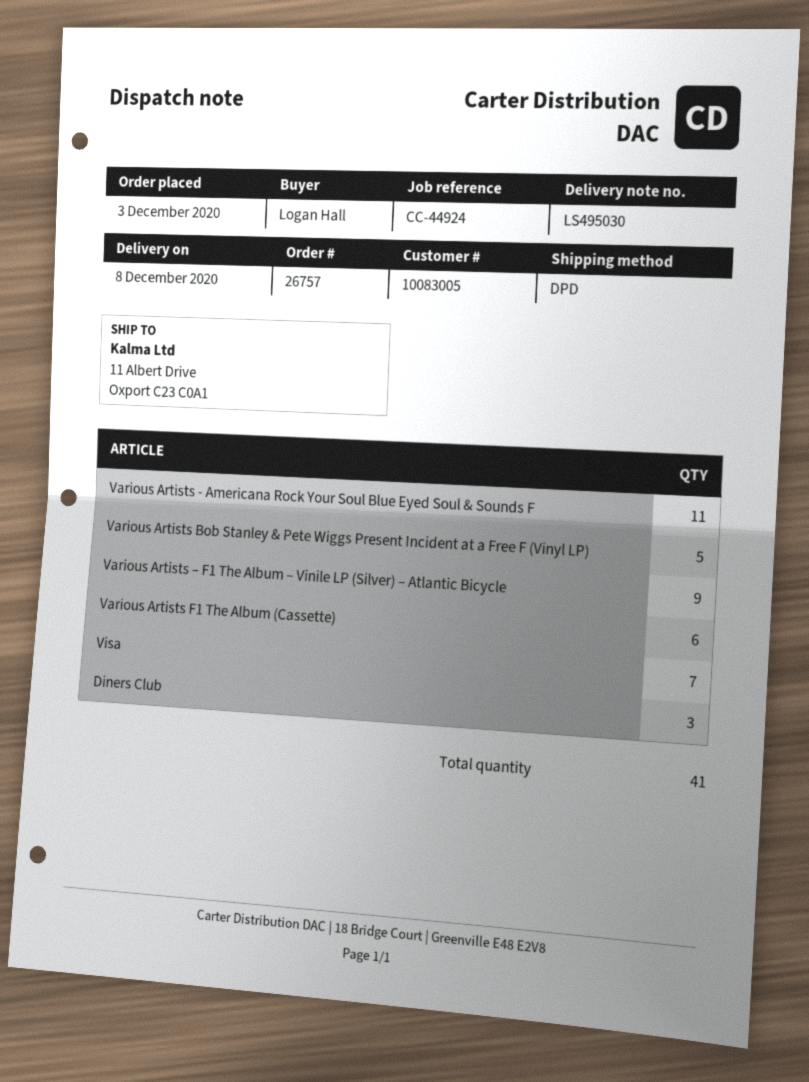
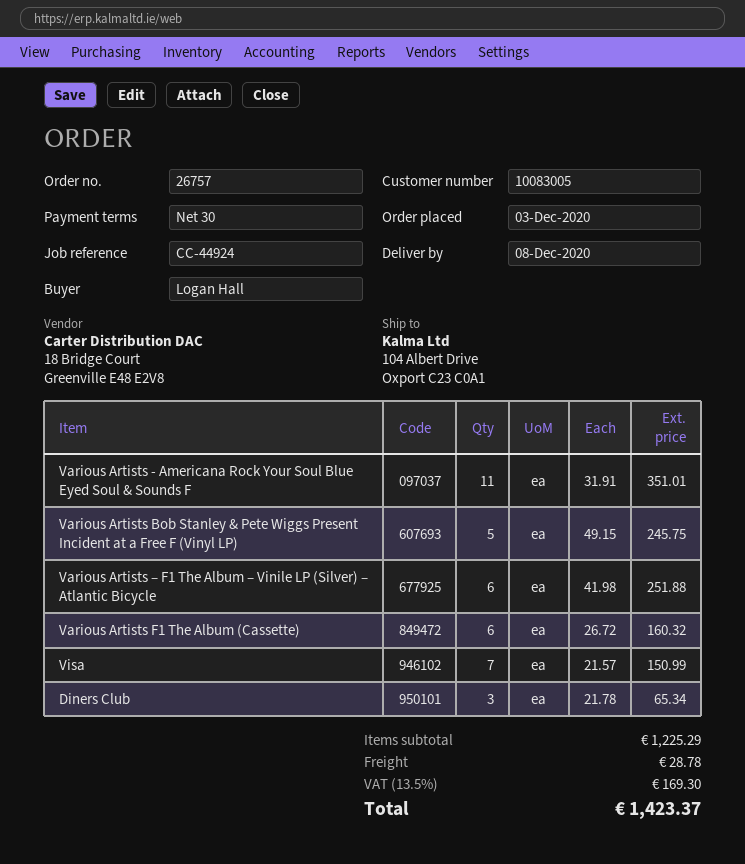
ship to: 11 Albert Drive, Oxport C23 C0A1 -> 104 Albert Drive, Oxport C23 C0A1
Various Artists – F1 The Album – Vinile LP (Silver) – Atlantic Bicycle: 9 -> 6

